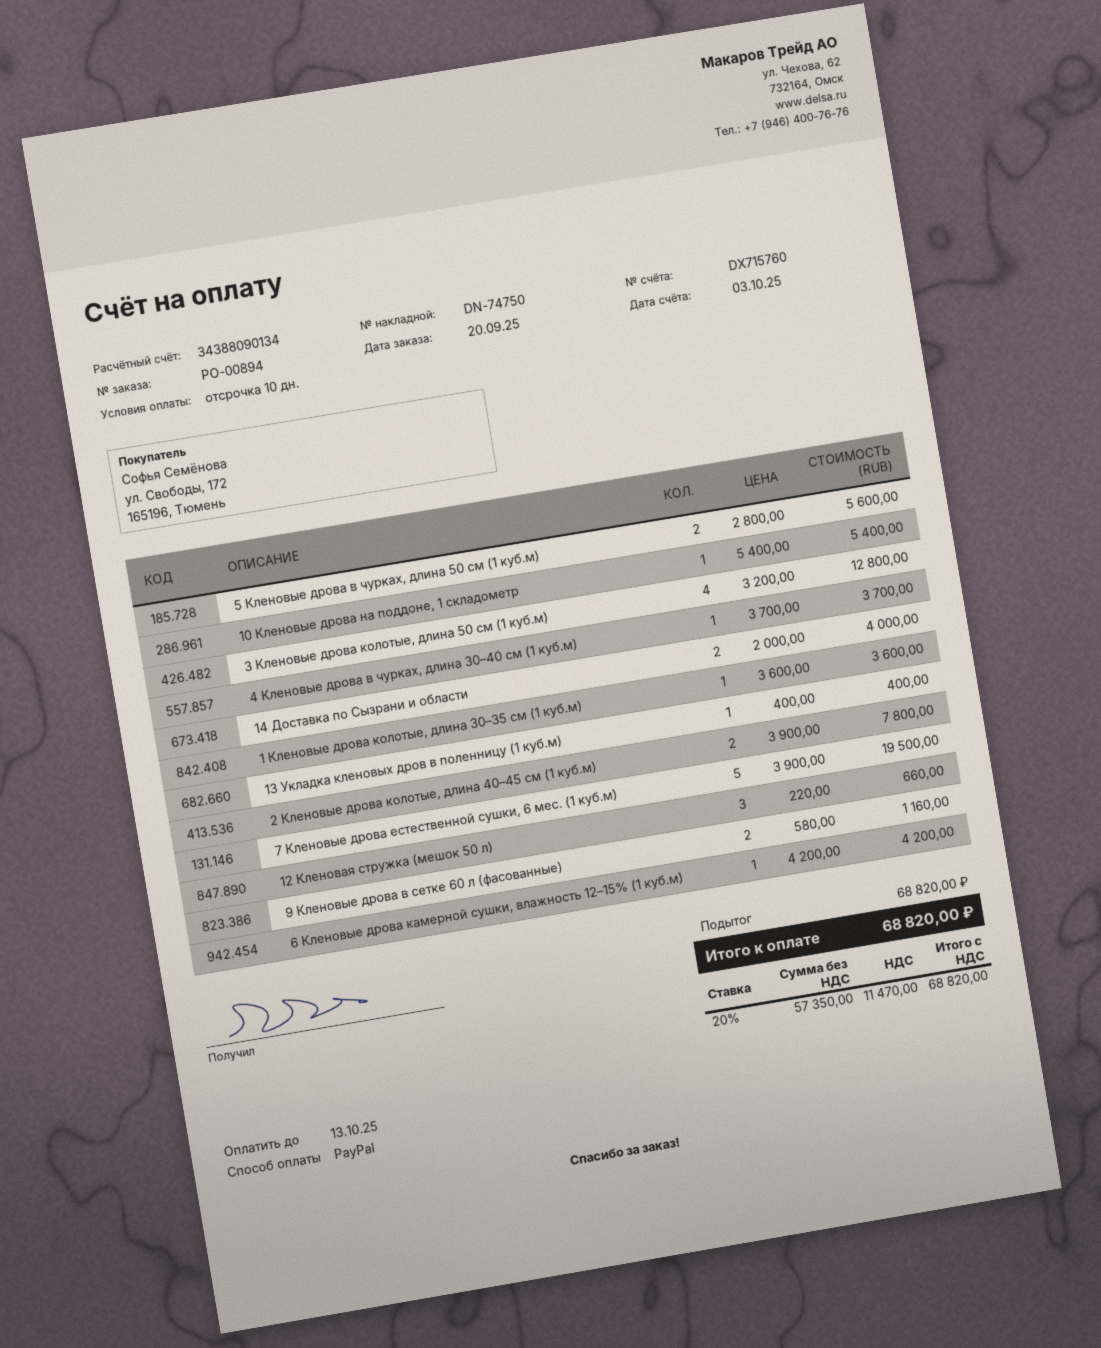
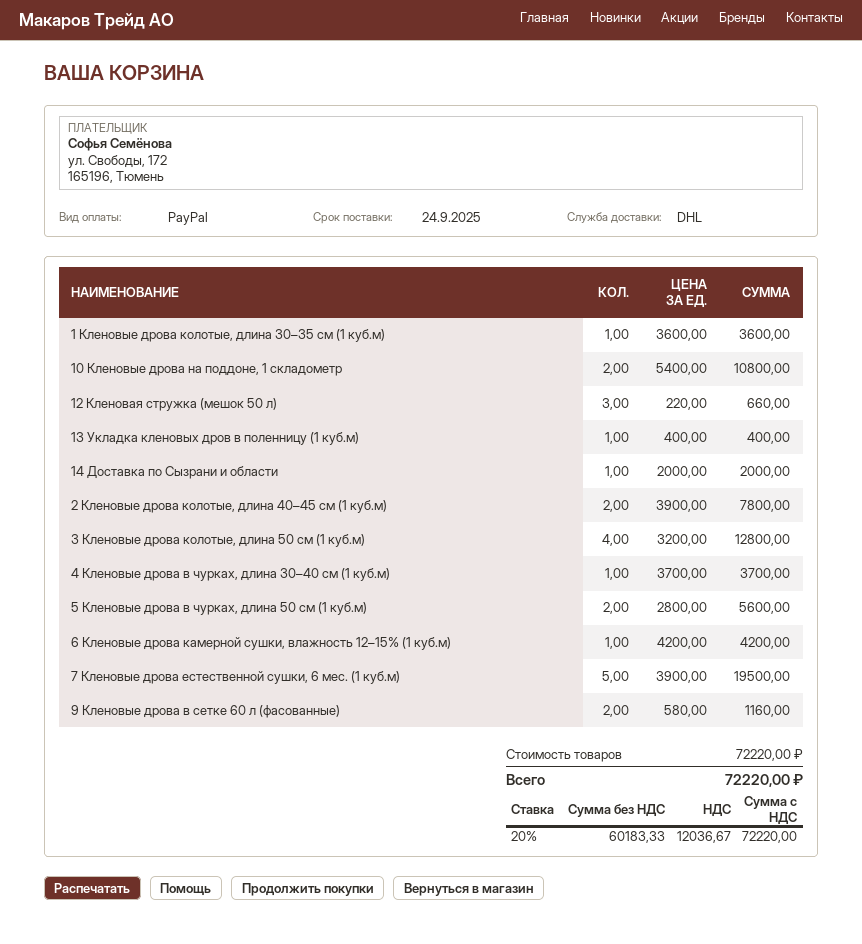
10 Кленовые дрова на поддоне, 1 складометр: 1 x 5400.00 = 5400.00 -> 2 x 5400.00 = 10800.00
14 Доставка по Сызрани и области: 2 x 2000.00 = 4000.00 -> 1 x 2000.00 = 2000.00
subtotal: 68820.00 -> 72220.00
net: 57350.00 -> 60183.33
tax: 20% = 11470.00 -> 20% = 12036.67
total: 68820.00 -> 72220.00

